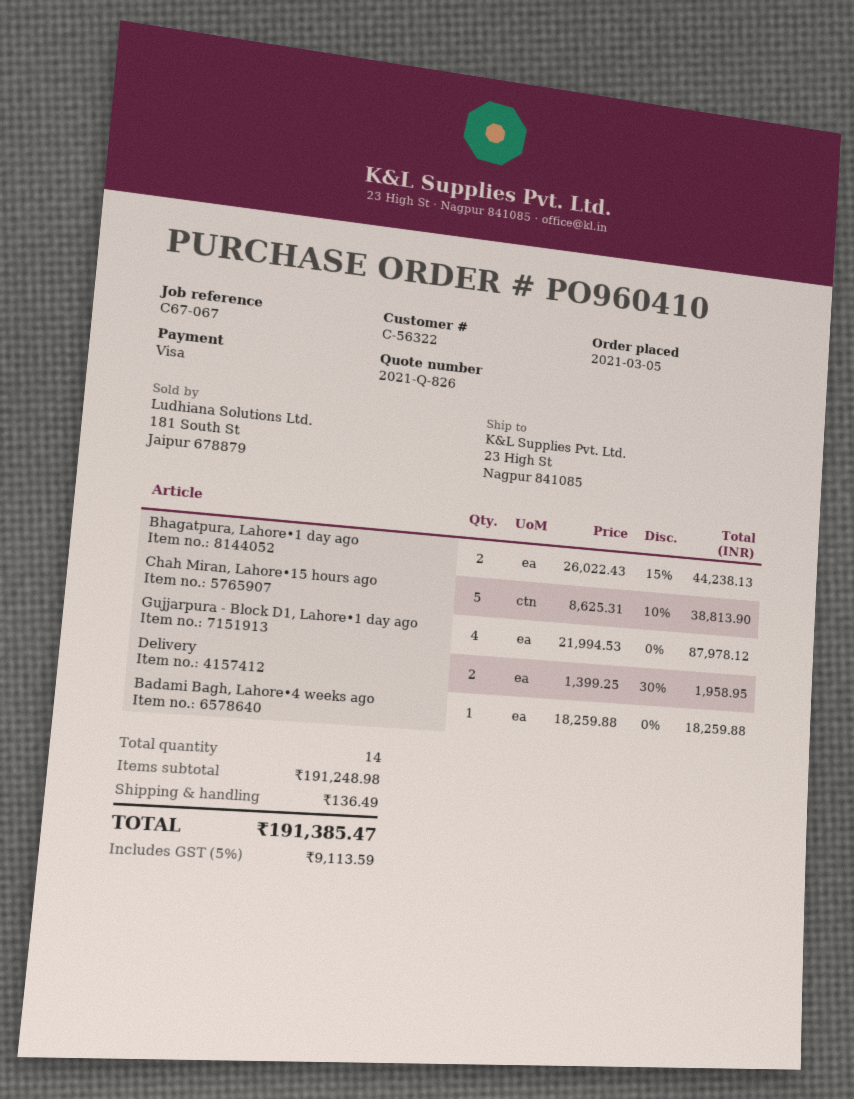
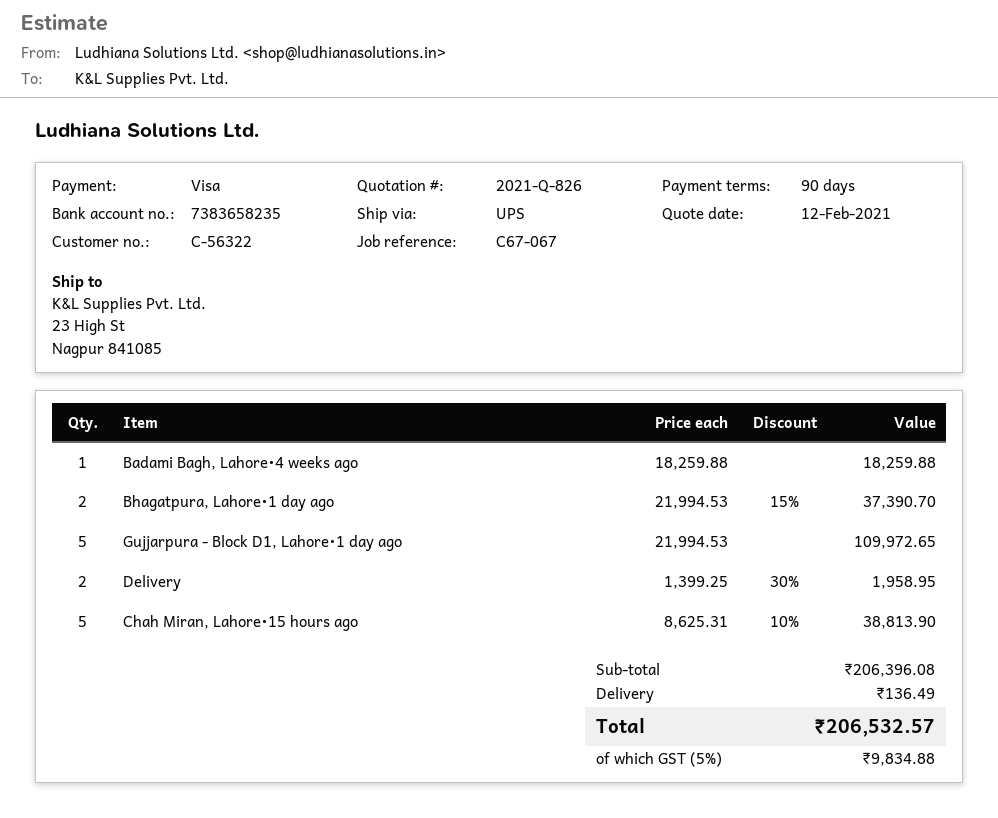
Bhagatpura, Lahore•1 day ago: 2 x 26022.43 - 15% = 44238.13 -> 2 x 21994.53 - 15% = 37390.70
Gujjarpura - Block D1, Lahore•1 day ago: 4 x 21994.53 = 87978.12 -> 5 x 21994.53 = 109972.65
subtotal: 191248.98 -> 206396.08
tax: 5% = 9113.59 -> 5% = 9834.88
total: 191385.47 -> 206532.57

